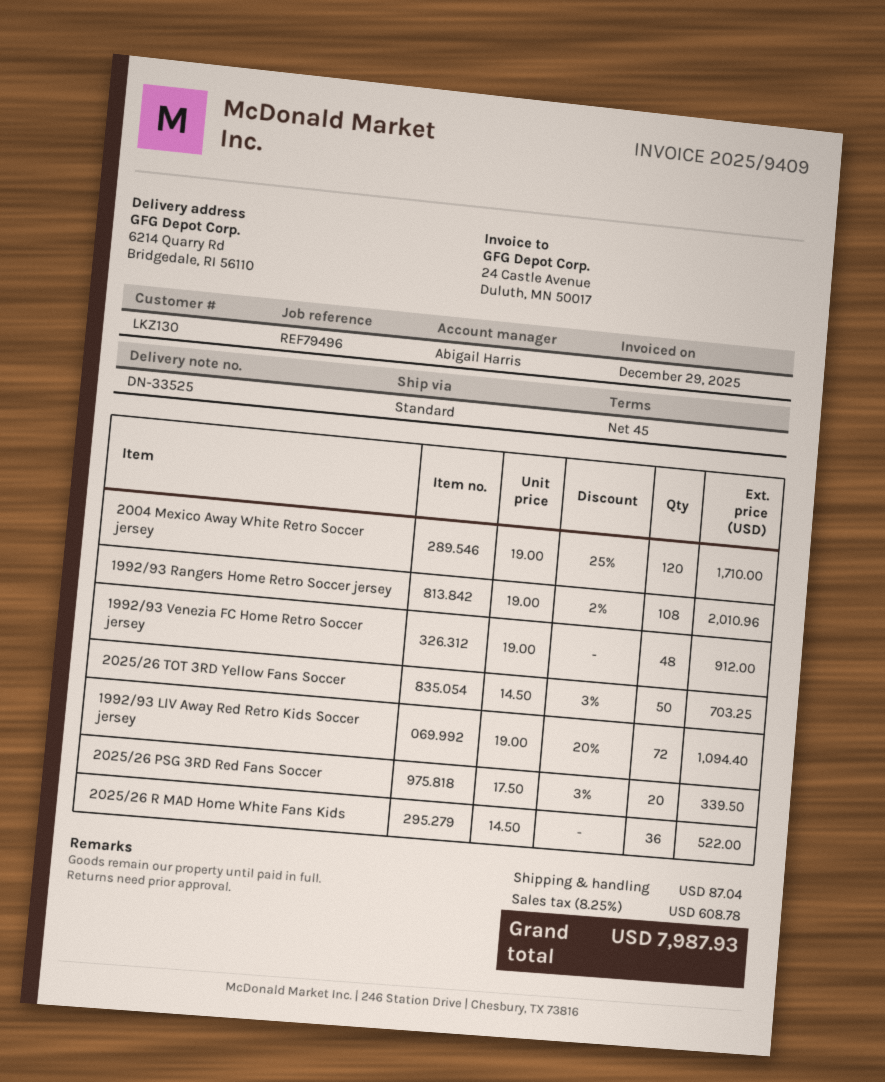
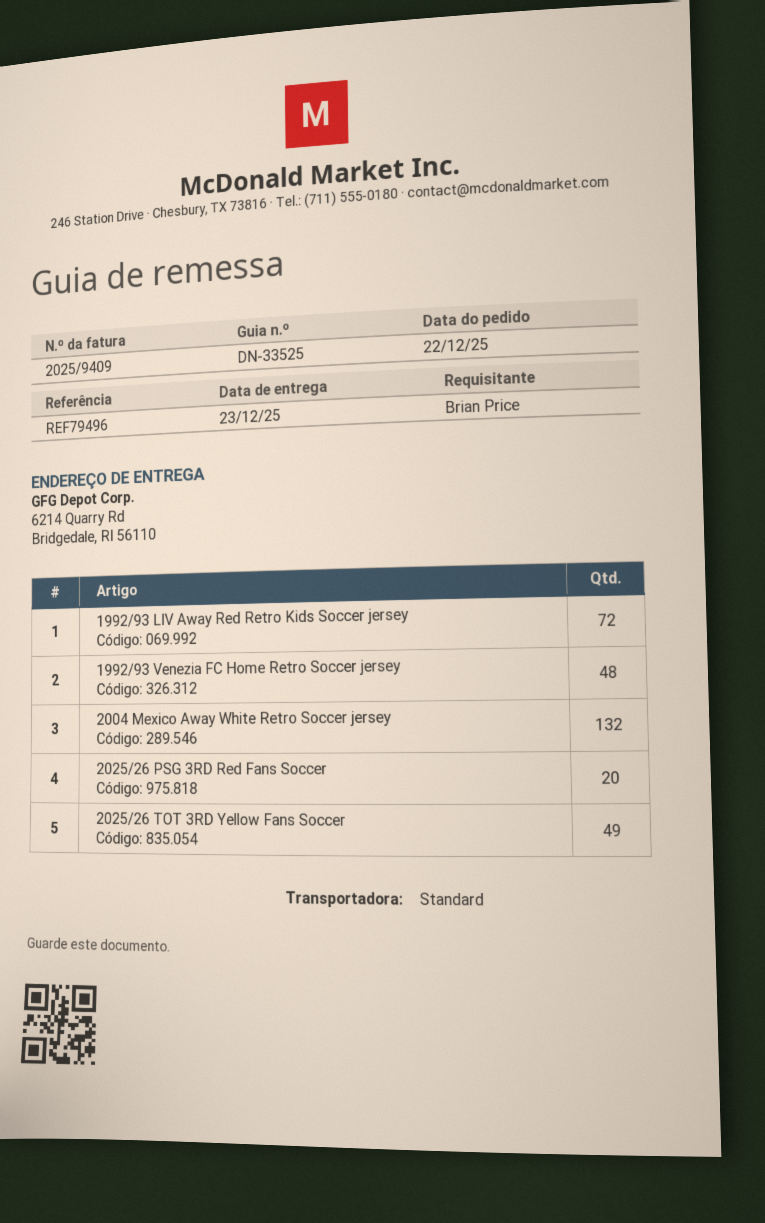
2004 Mexico Away White Retro Soccer jersey: 120 -> 132
1992/93 Rangers Home Retro Soccer jersey: 108 -> none
2025/26 TOT 3RD Yellow Fans Soccer: 50 -> 49
2025/26 R MAD Home White Fans Kids: 36 -> none

